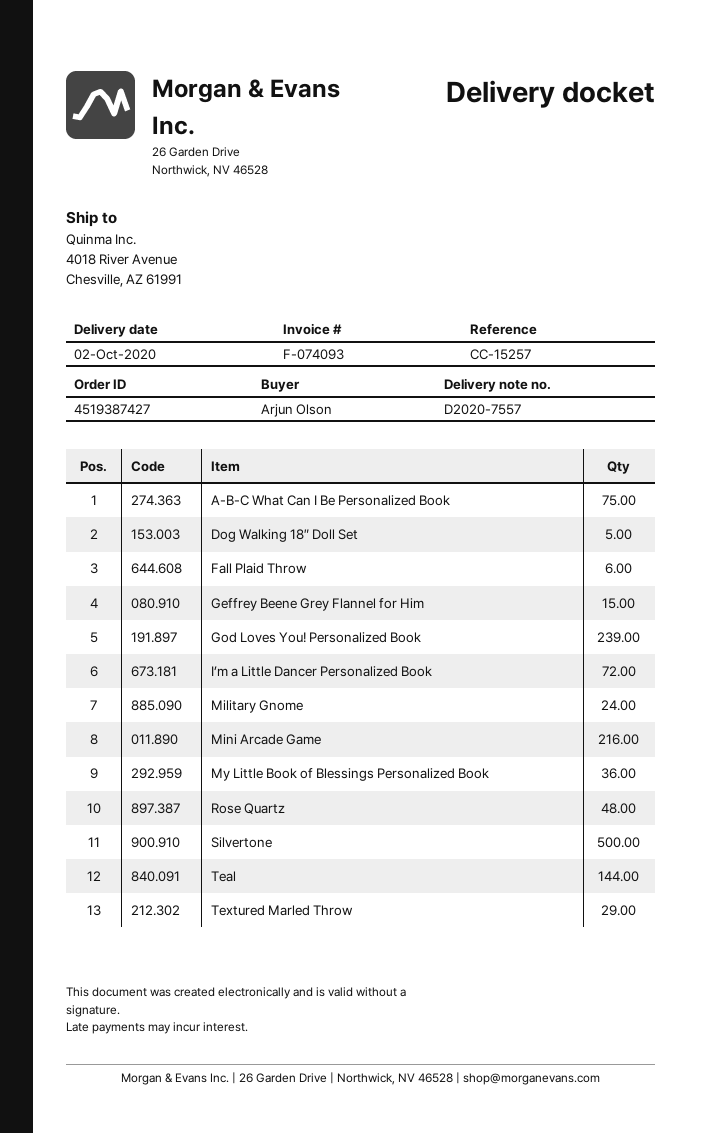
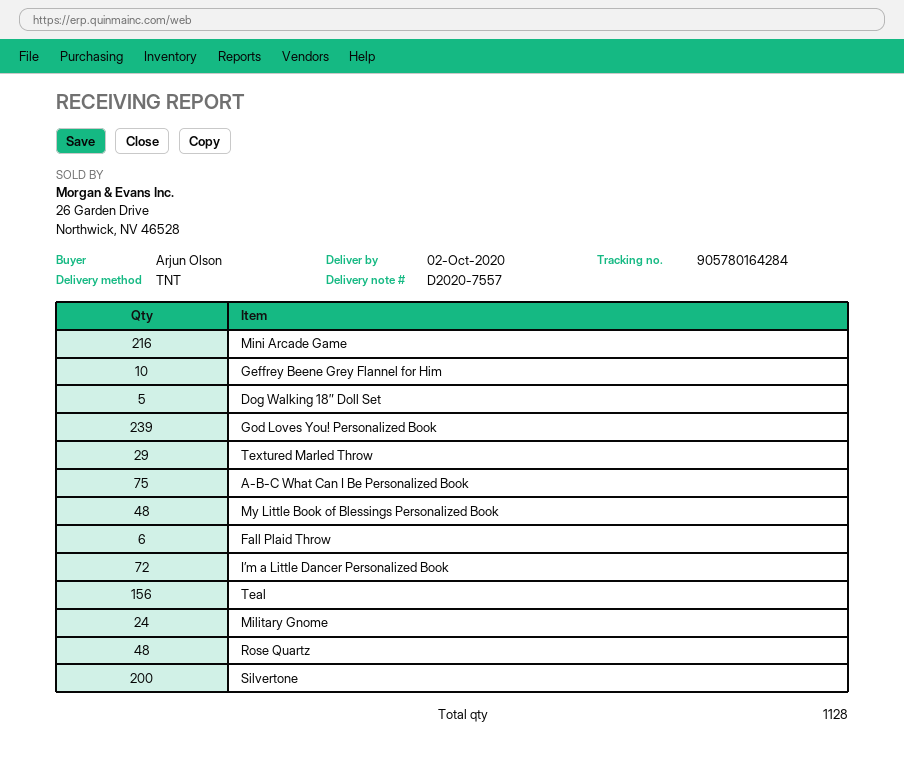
Geffrey Beene Grey Flannel for Him: 15 -> 10
My Little Book of Blessings Personalized Book: 36 -> 48
Silvertone: 500 -> 200
Teal: 144 -> 156

